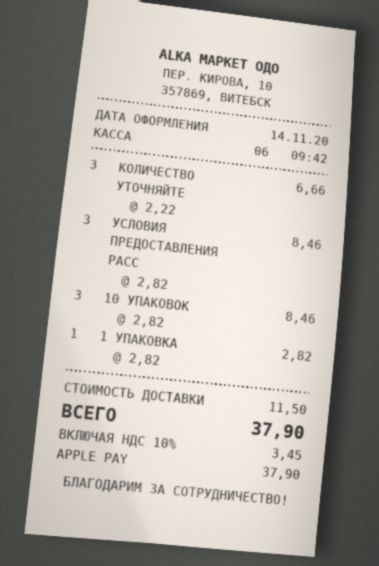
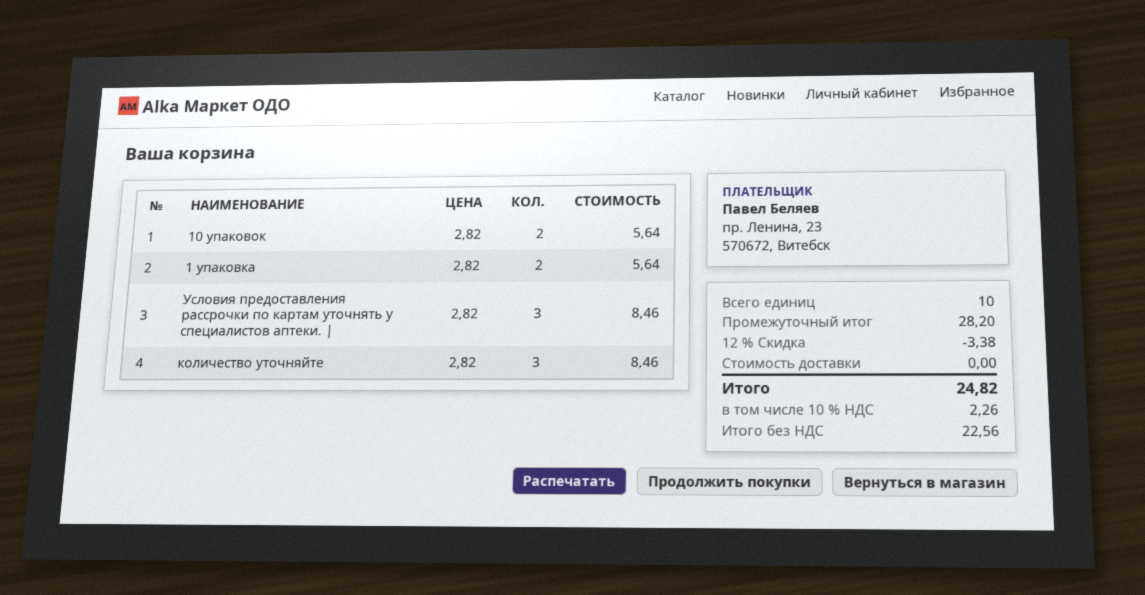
КОЛИЧЕСТВО УТОЧНЯЙТЕ: 3 x 2.22 = 6.66 -> 3 x 2.82 = 8.46
10 УПАКОВОК: 3 x 2.82 = 8.46 -> 2 x 2.82 = 5.64
1 УПАКОВКА: 1 x 2.82 = 2.82 -> 2 x 2.82 = 5.64
discount: none -> 12% = 3.38
shipping: 11.50 -> 0.00
tax: 10% = 3.45 -> 10% = 2.26
total: 37.90 -> 24.82

